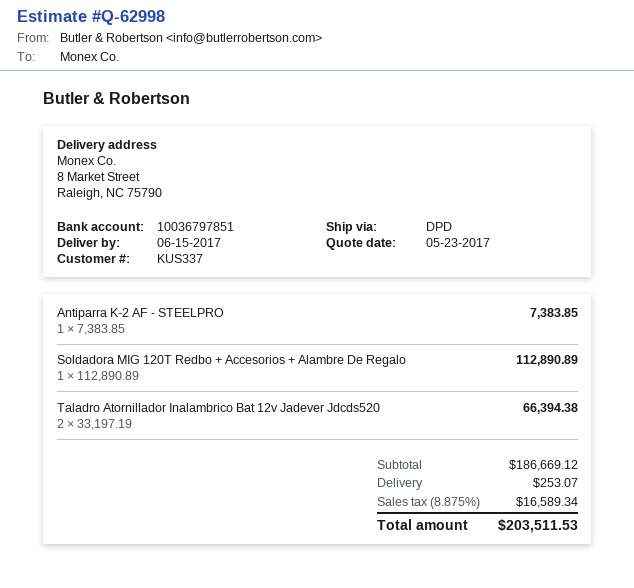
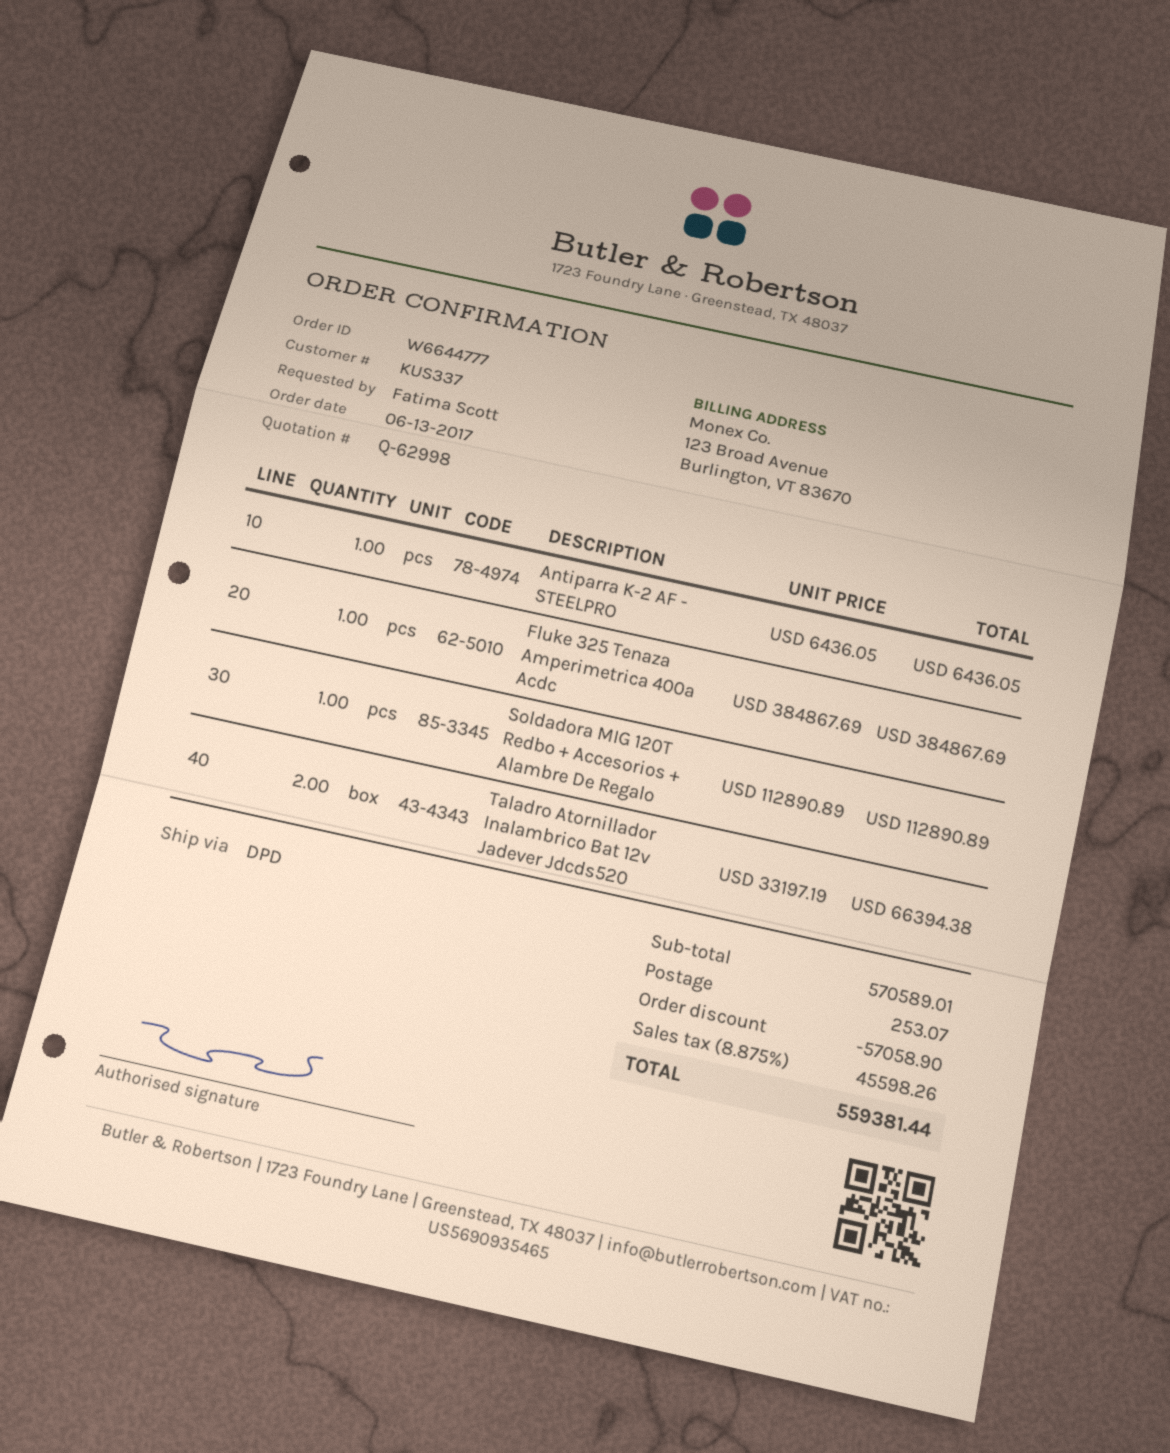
Antiparra K-2 AF - STEELPRO: 1 x 7383.85 = 7383.85 -> 1 x 6436.05 = 6436.05
Fluke 325 Tenaza Amperimetrica 400a Acdc: none -> 1 x 384867.69 = 384867.69
subtotal: 186669.12 -> 570589.01
discount: none -> 57058.90
tax: 8.875% = 16589.34 -> 8.875% = 45598.26
total: 203511.53 -> 559381.44

